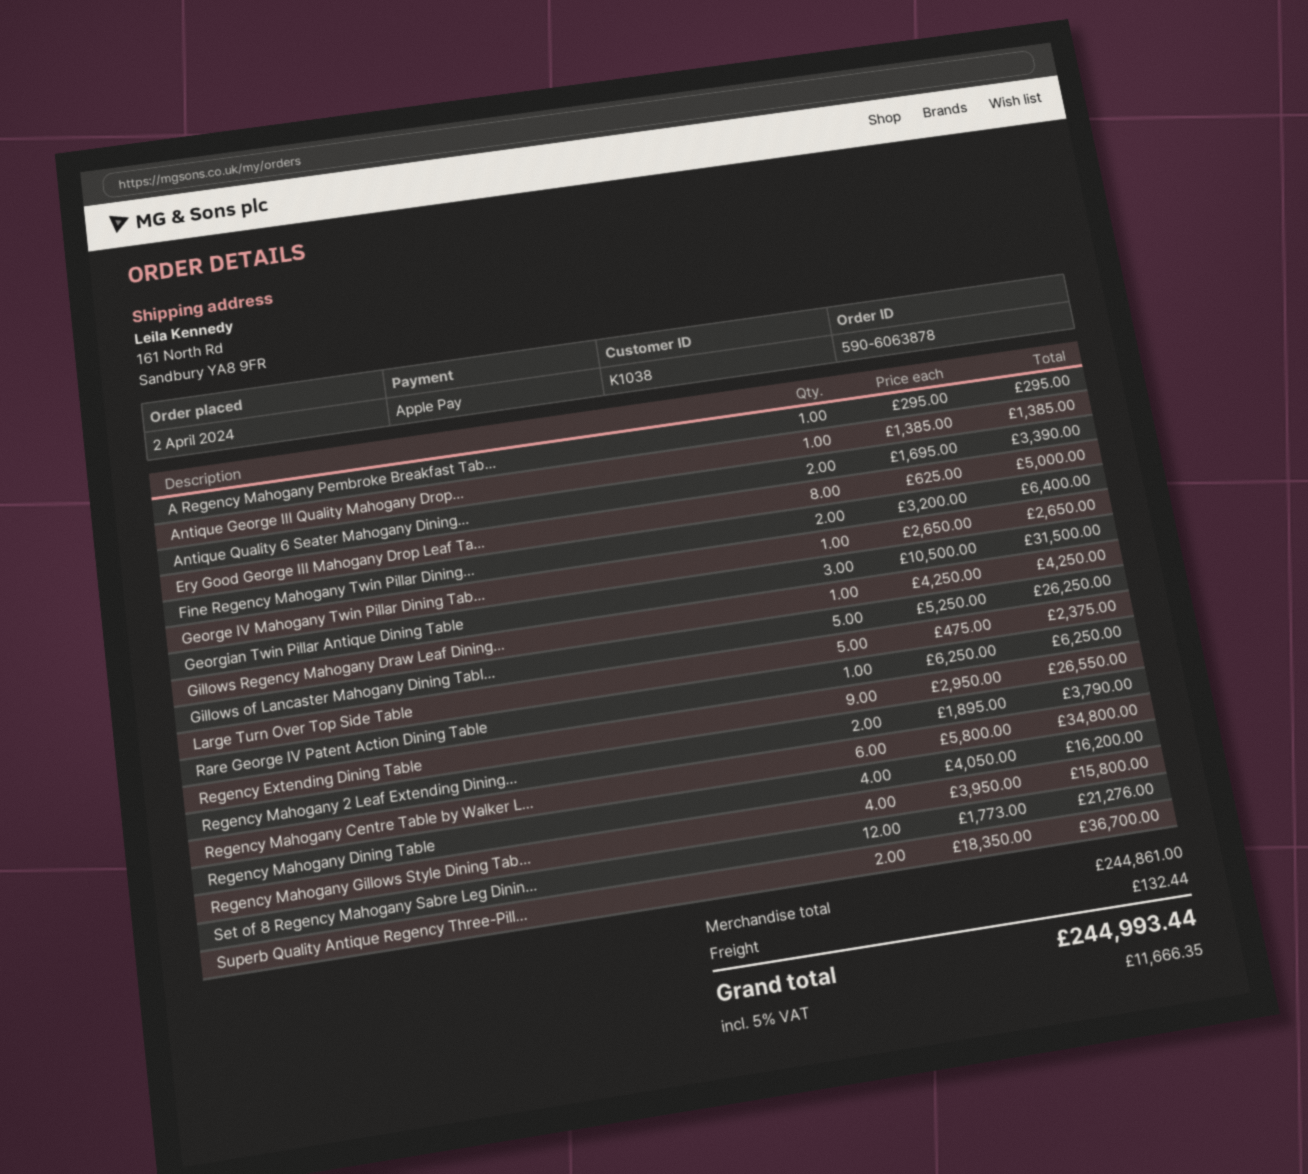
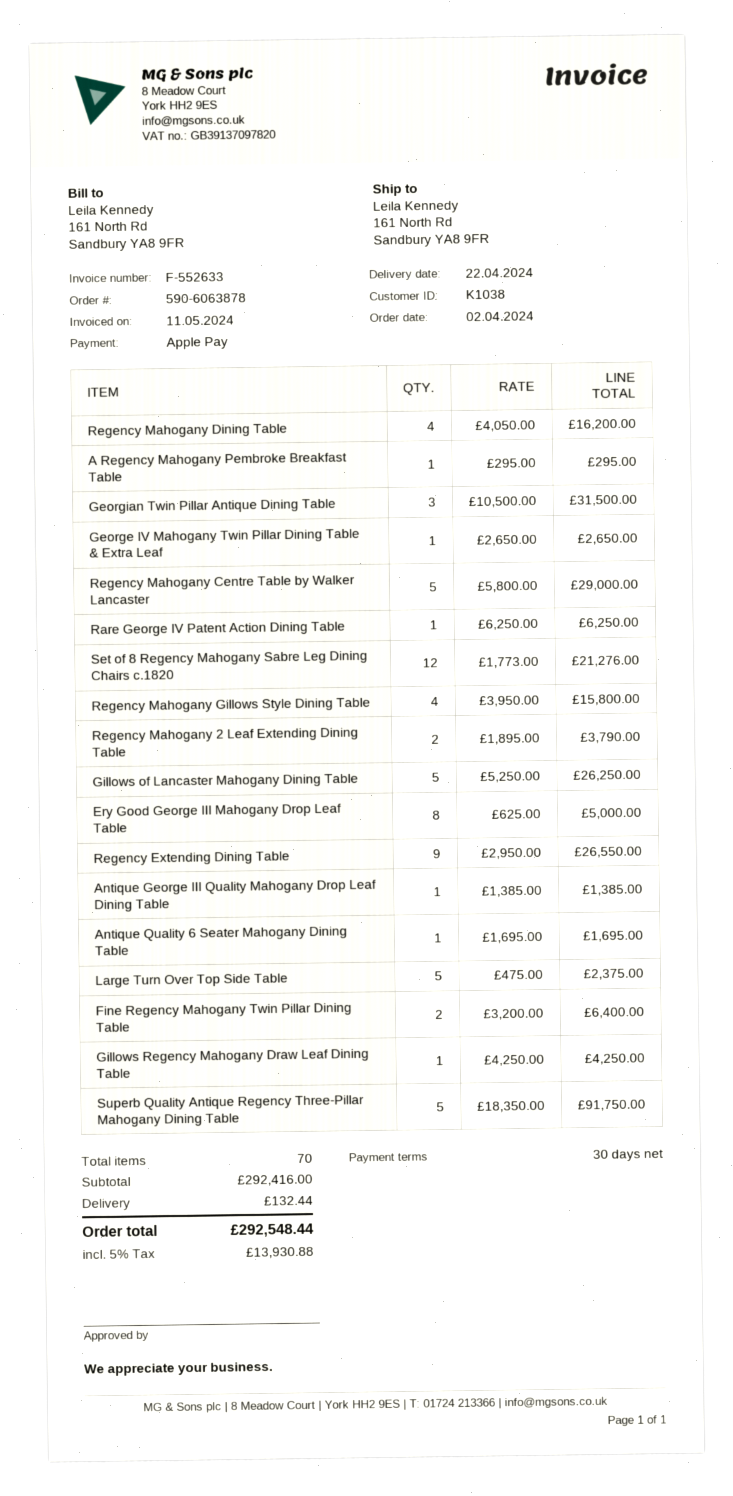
Antique Quality 6 Seater Mahogany Dining...: 2 x 1695.00 = 3390.00 -> 1 x 1695.00 = 1695.00
Regency Mahogany Centre Table by Walker L...: 6 x 5800.00 = 34800.00 -> 5 x 5800.00 = 29000.00
Superb Quality Antique Regency Three-Pill...: 2 x 18350.00 = 36700.00 -> 5 x 18350.00 = 91750.00
subtotal: 244861.00 -> 292416.00
tax: 5% = 11666.35 -> 5% = 13930.88
total: 244993.44 -> 292548.44

